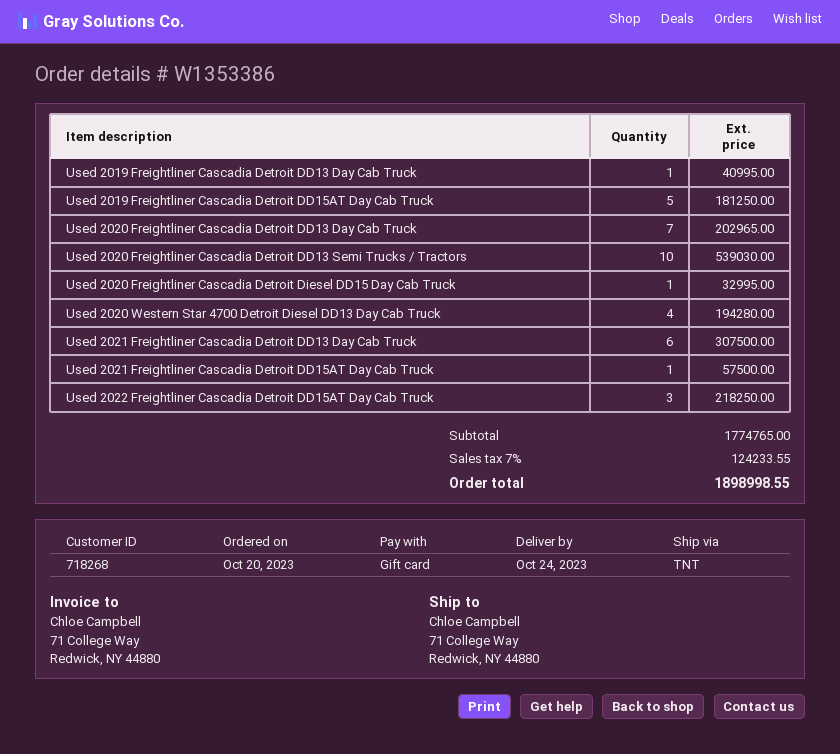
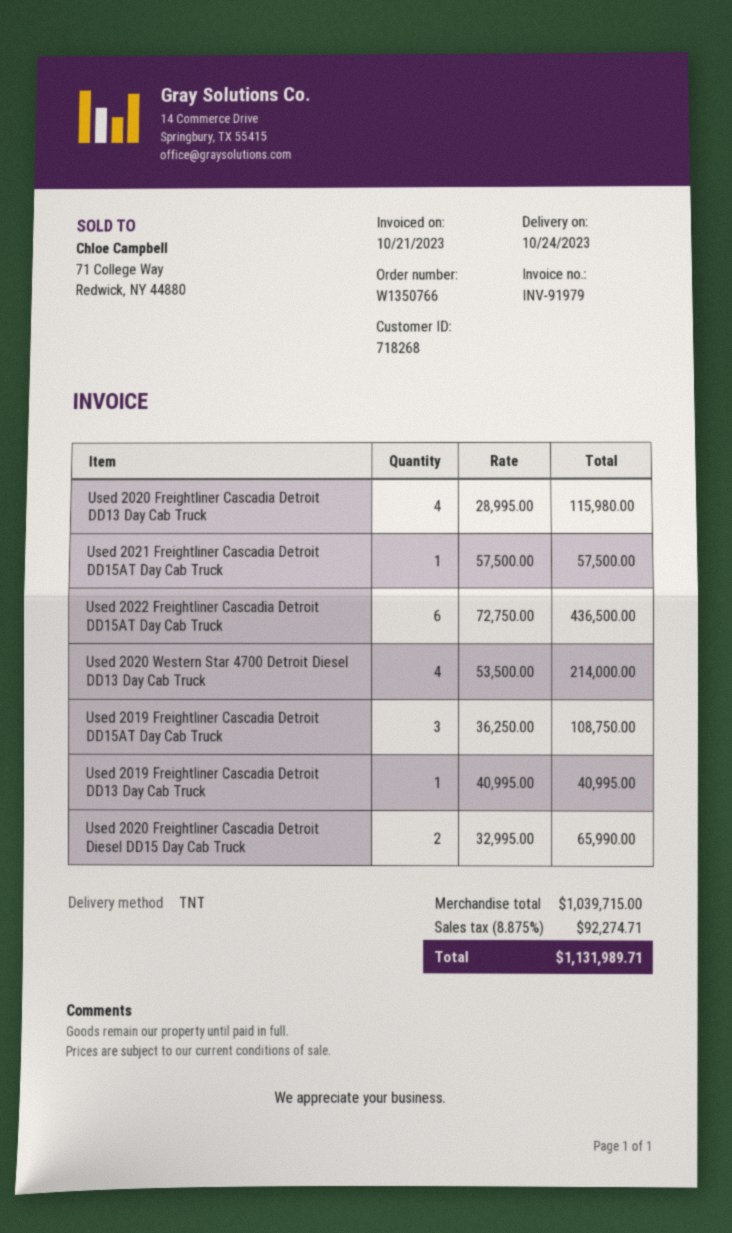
order number: W1353386 -> W1350766
Used 2019 Freightliner Cascadia Detroit DD15AT Day Cab Truck: 5 for 181250.00 -> 3 for 108750.00
Used 2020 Freightliner Cascadia Detroit DD13 Day Cab Truck: 7 for 202965.00 -> 4 for 115980.00
Used 2020 Freightliner Cascadia Detroit DD13 Semi Trucks / Tractors: 10 for 539030.00 -> none
Used 2020 Freightliner Cascadia Detroit Diesel DD15 Day Cab Truck: 1 for 32995.00 -> 2 for 65990.00
Used 2020 Western Star 4700 Detroit Diesel DD13 Day Cab Truck: 4 for 194280.00 -> 4 for 214000.00
Used 2021 Freightliner Cascadia Detroit DD13 Day Cab Truck: 6 for 307500.00 -> none
Used 2022 Freightliner Cascadia Detroit DD15AT Day Cab Truck: 3 for 218250.00 -> 6 for 436500.00
subtotal: 1774765.00 -> 1039715.00
tax: 7% = 124233.55 -> 8.875% = 92274.71
total: 1898998.55 -> 1131989.71

